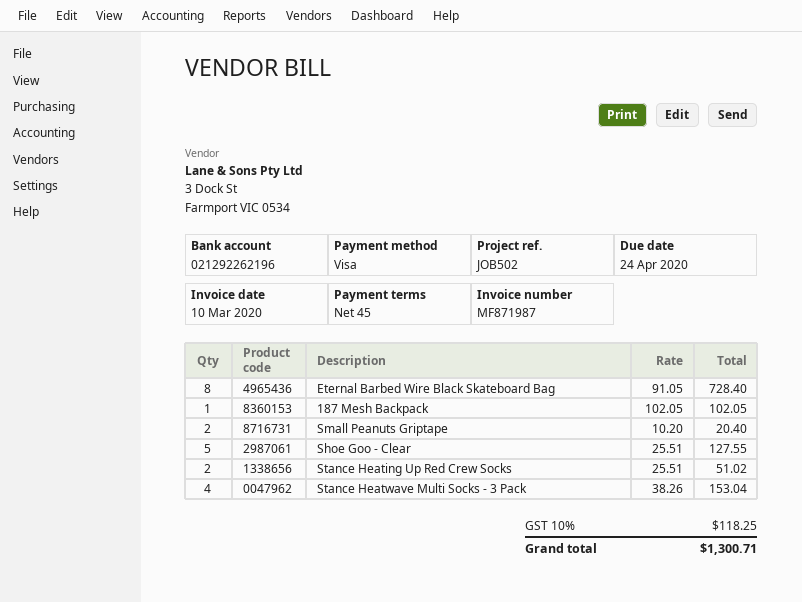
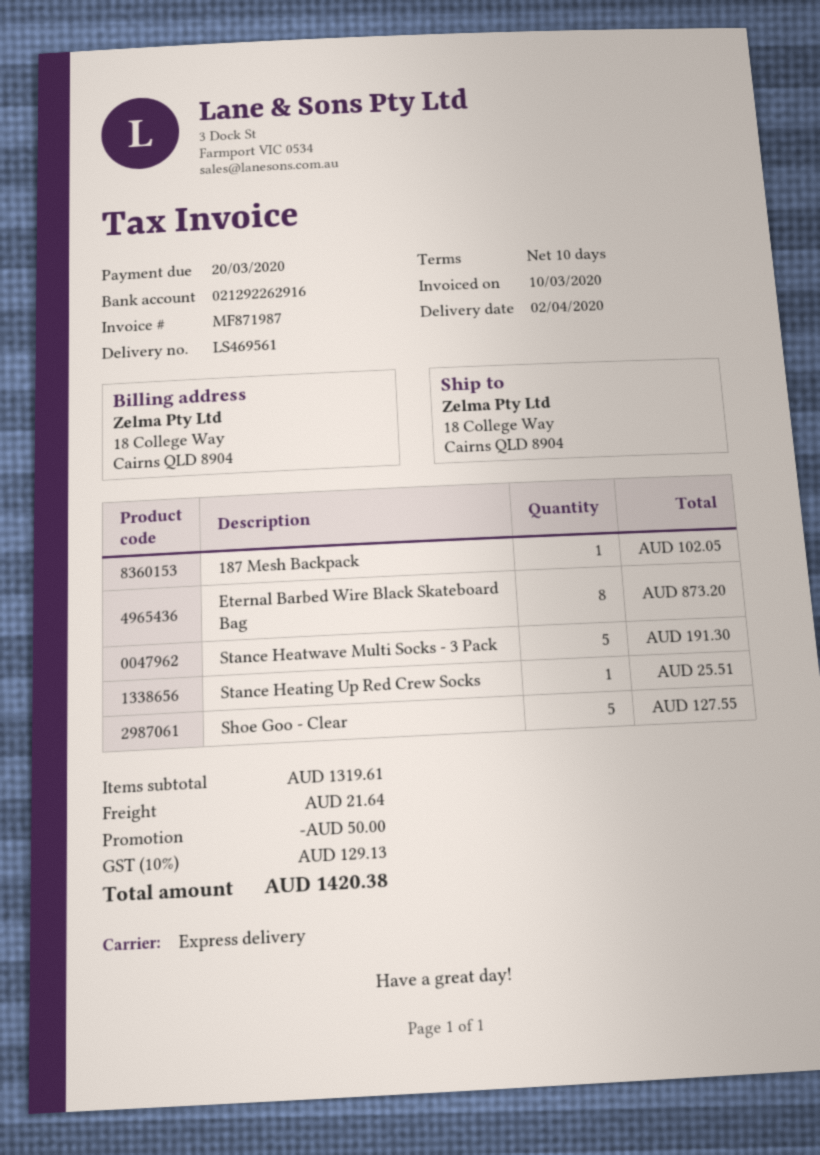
payment terms: 45 days -> 10 days
due date: 2020-04-24 -> 2020-03-20
bank account: 021292262196 -> 021292262916
Eternal Barbed Wire Black Skateboard Bag: 8 for 728.40 -> 8 for 873.20
Small Peanuts Griptape: 2 for 20.40 -> none
Stance Heating Up Red Crew Socks: 2 for 51.02 -> 1 for 25.51
Stance Heatwave Multi Socks - 3 Pack: 4 for 153.04 -> 5 for 191.30
discount: none -> 50.00
shipping: none -> 21.64
tax: 10% = 118.25 -> 10% = 129.13
total: 1300.71 -> 1420.38

